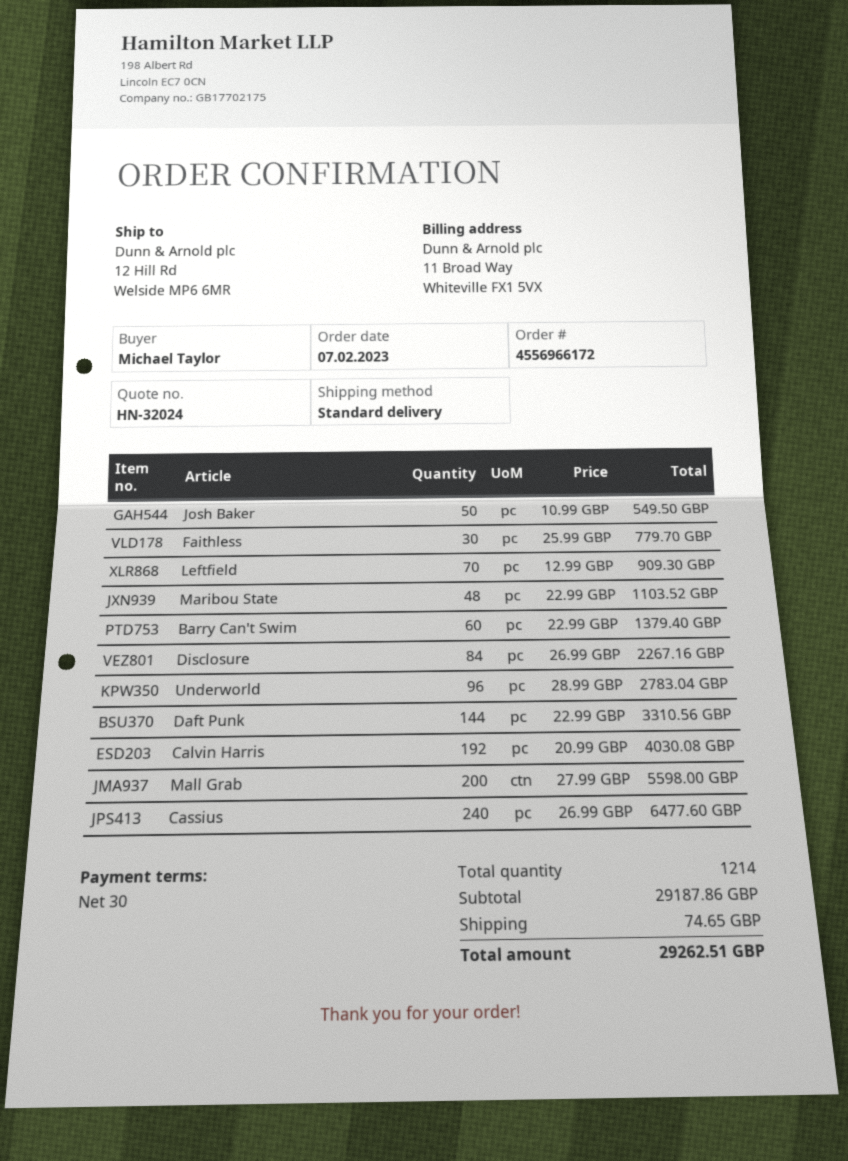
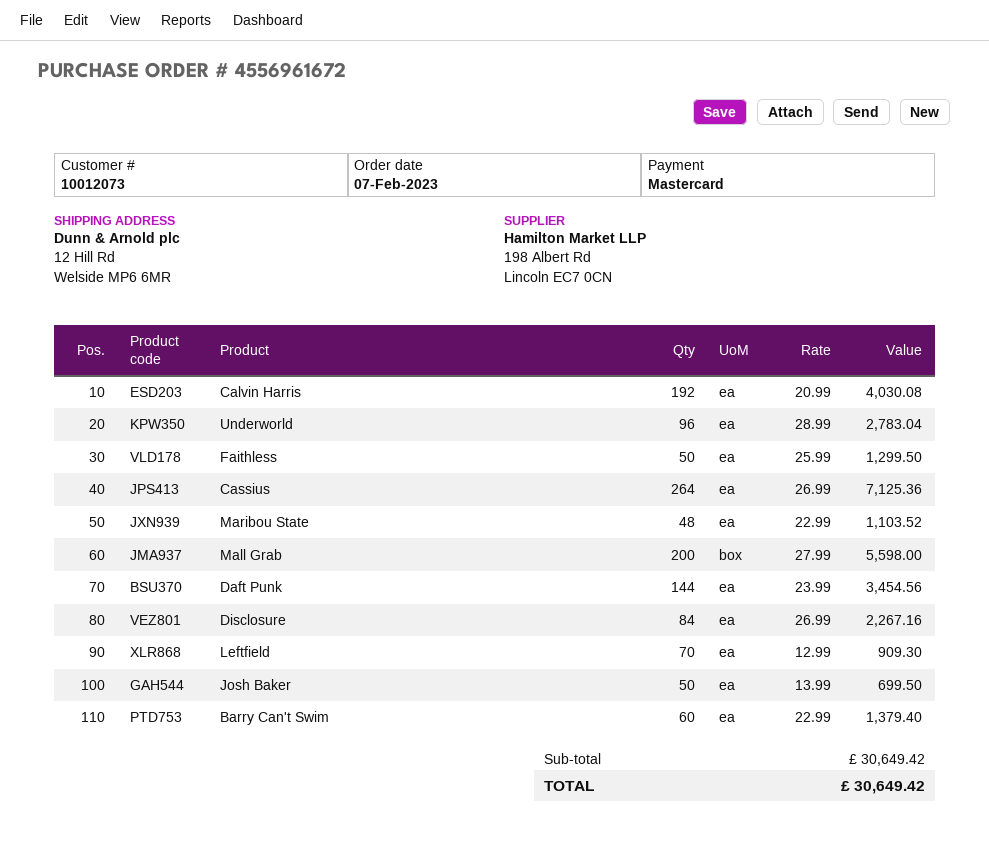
order number: 4556966172 -> 4556961672
Josh Baker: 50 x 10.99 = 549.50 -> 50 x 13.99 = 699.50
Faithless: 30 x 25.99 = 779.70 -> 50 x 25.99 = 1299.50
Daft Punk: 144 x 22.99 = 3310.56 -> 144 x 23.99 = 3454.56
Cassius: 240 x 26.99 = 6477.60 -> 264 x 26.99 = 7125.36
subtotal: 29187.86 -> 30649.42
shipping: 74.65 -> none
total: 29262.51 -> 30649.42

